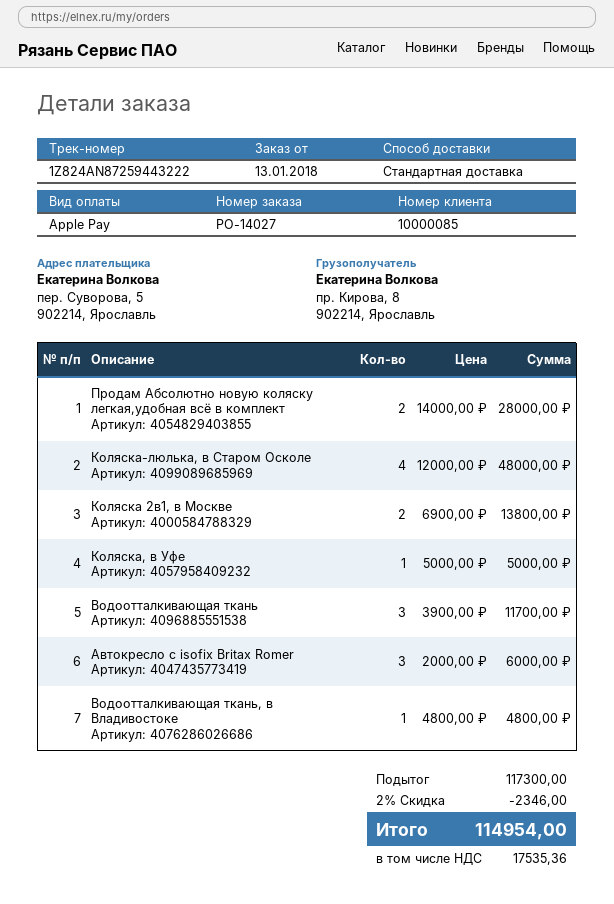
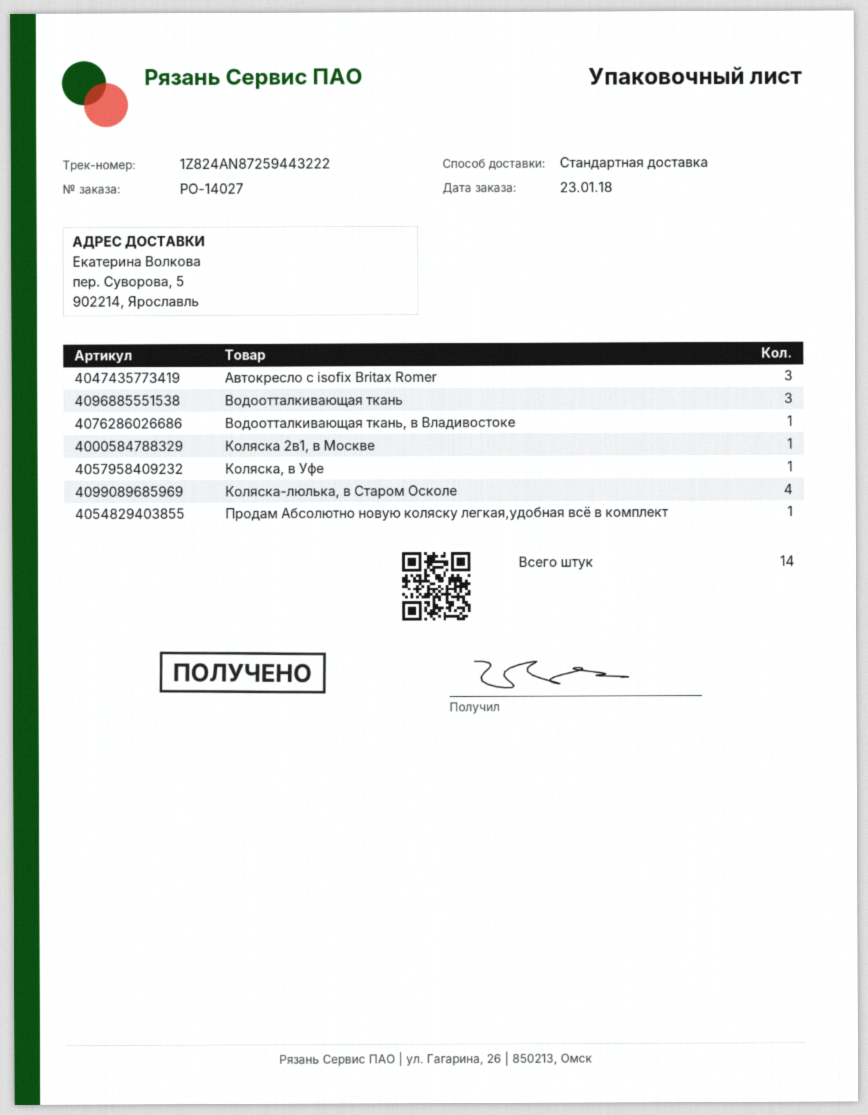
order date: 2018-01-13 -> 2018-01-23
ship to: пр. Кирова, 8, 902214, Ярославль -> пер. Суворова, 5, 902214, Ярославль
Продам Абсолютно новую коляску легкая,удобная всё в комплект: 2 -> 1
Коляска 2в1, в Москве: 2 -> 1

